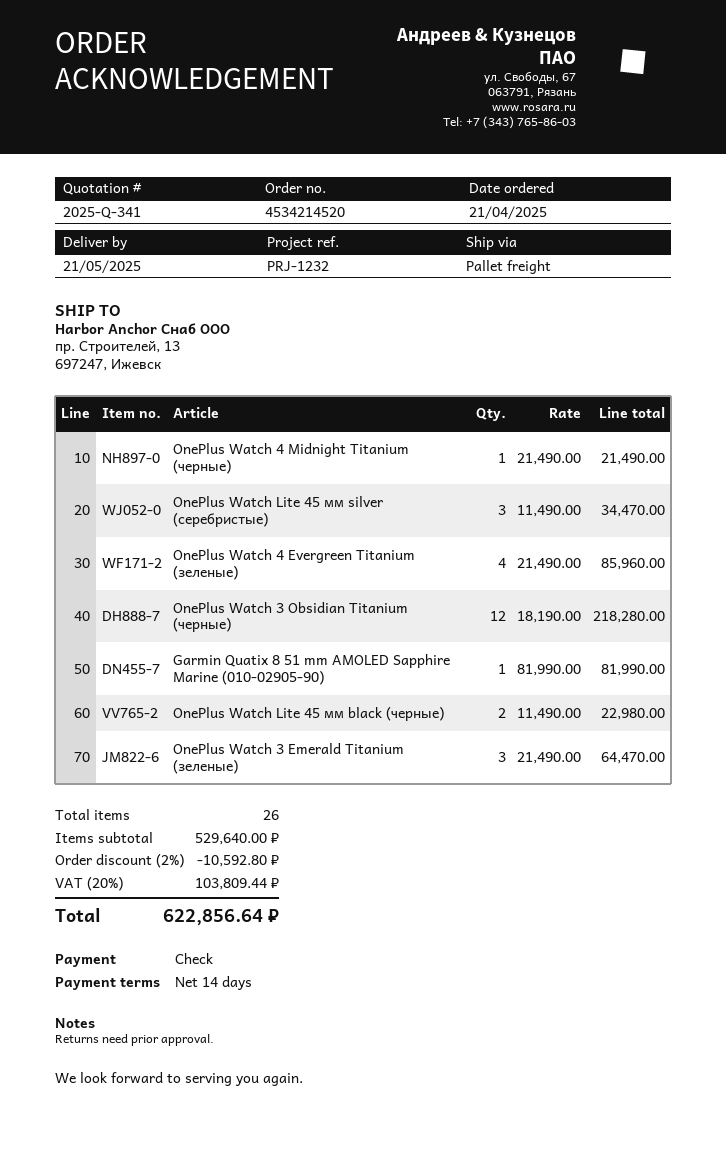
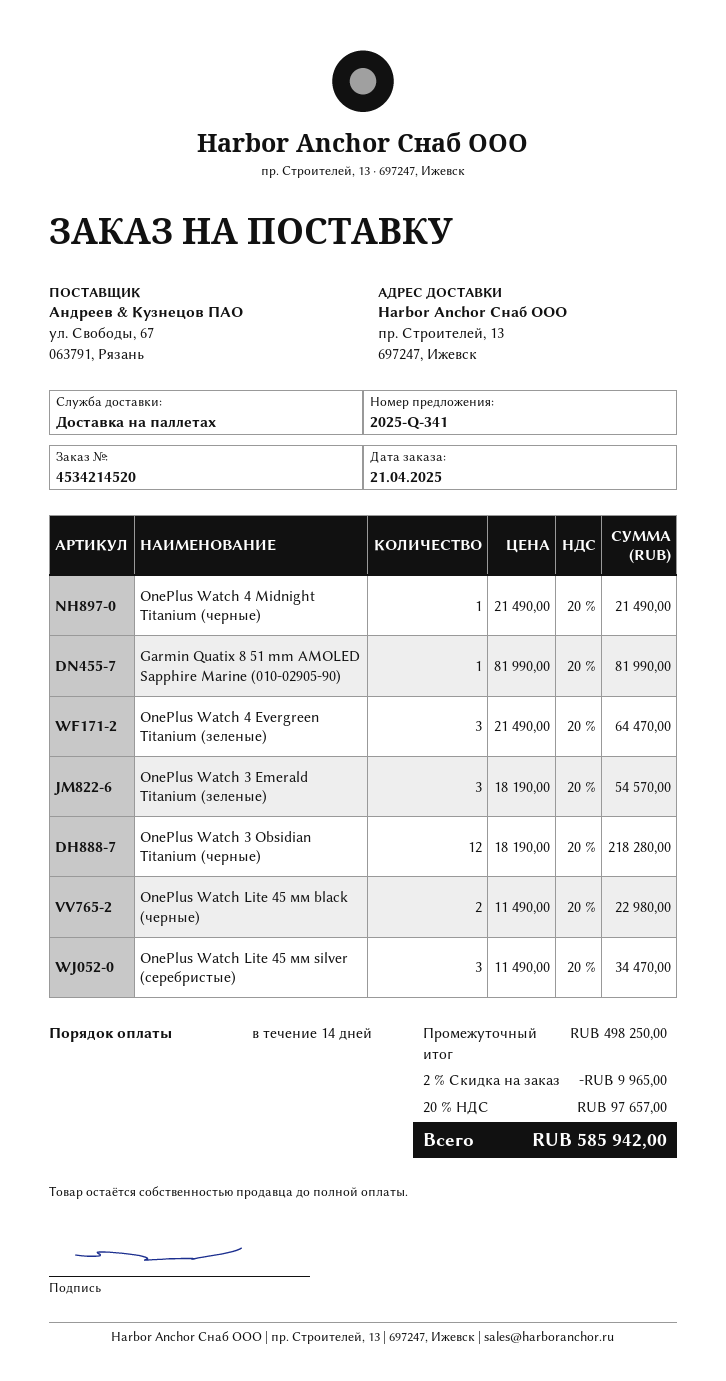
OnePlus Watch 4 Evergreen Titanium (зеленые): 4 x 21490.00 = 85960.00 -> 3 x 21490.00 = 64470.00
OnePlus Watch 3 Emerald Titanium (зеленые): 3 x 21490.00 = 64470.00 -> 3 x 18190.00 = 54570.00
subtotal: 529640.00 -> 498250.00
discount: 2% = 10592.80 -> 2% = 9965.00
tax: 20% = 103809.44 -> 20% = 97657.00
total: 622856.64 -> 585942.00

